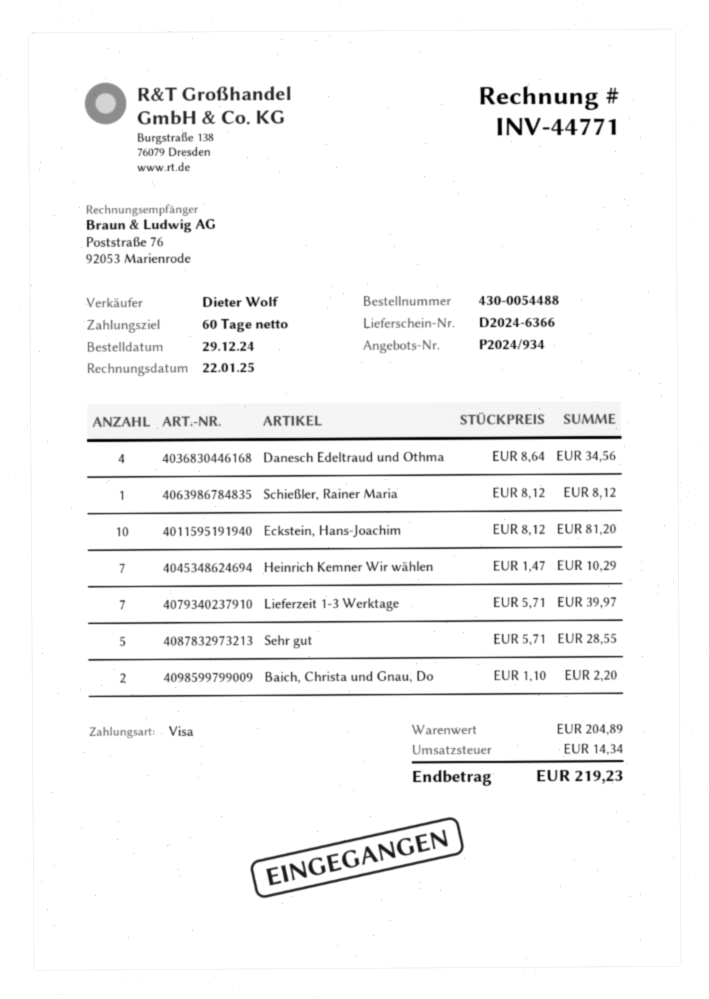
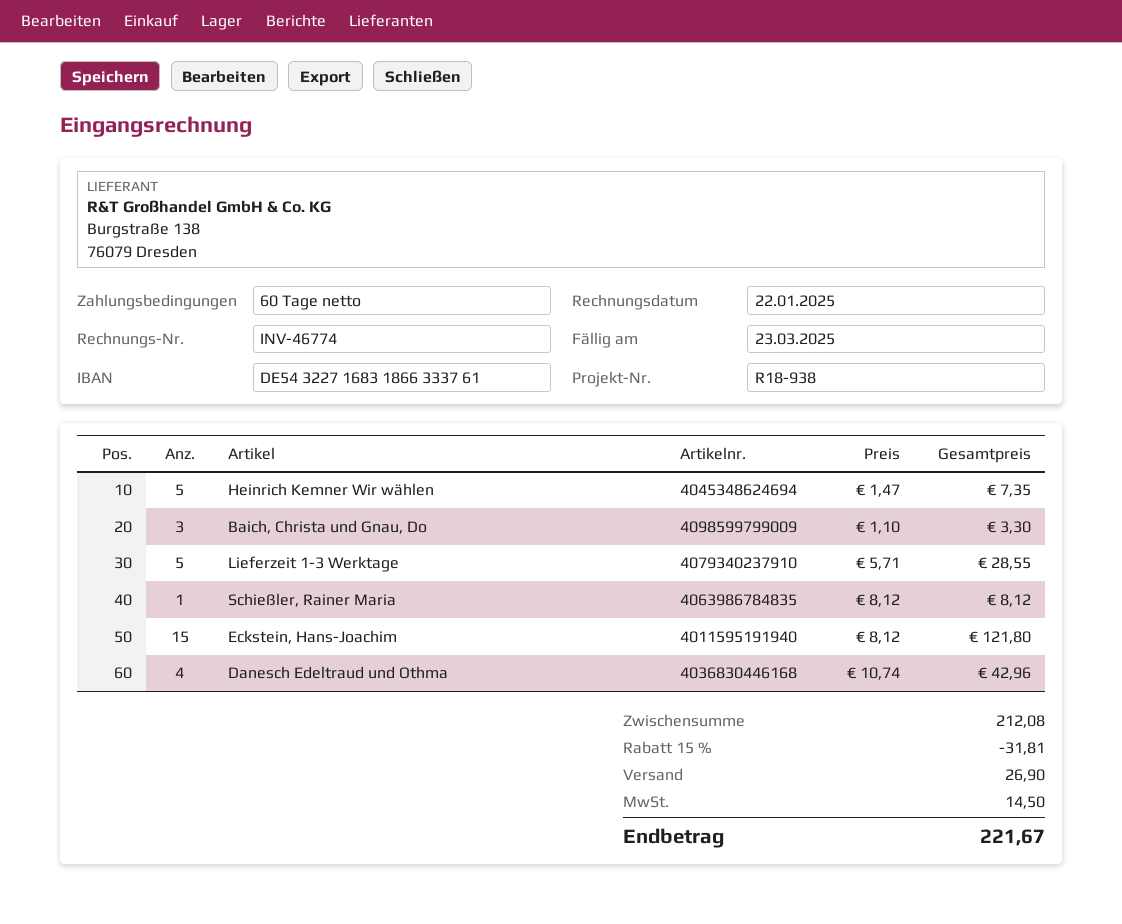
invoice number: INV-44771 -> INV-46774
Danesch Edeltraud und Othma: 4 x 8.64 = 34.56 -> 4 x 10.74 = 42.96
Eckstein, Hans-Joachim: 10 x 8.12 = 81.20 -> 15 x 8.12 = 121.80
Heinrich Kemner Wir wählen: 7 x 1.47 = 10.29 -> 5 x 1.47 = 7.35
Lieferzeit 1-3 Werktage: 7 x 5.71 = 39.97 -> 5 x 5.71 = 28.55
Sehr gut: 5 x 5.71 = 28.55 -> none
Baich, Christa und Gnau, Do: 2 x 1.10 = 2.20 -> 3 x 1.10 = 3.30
subtotal: 204.89 -> 212.08
discount: none -> 15% = 31.81
shipping: none -> 26.90
tax: 14.34 -> 14.50
total: 219.23 -> 221.67

